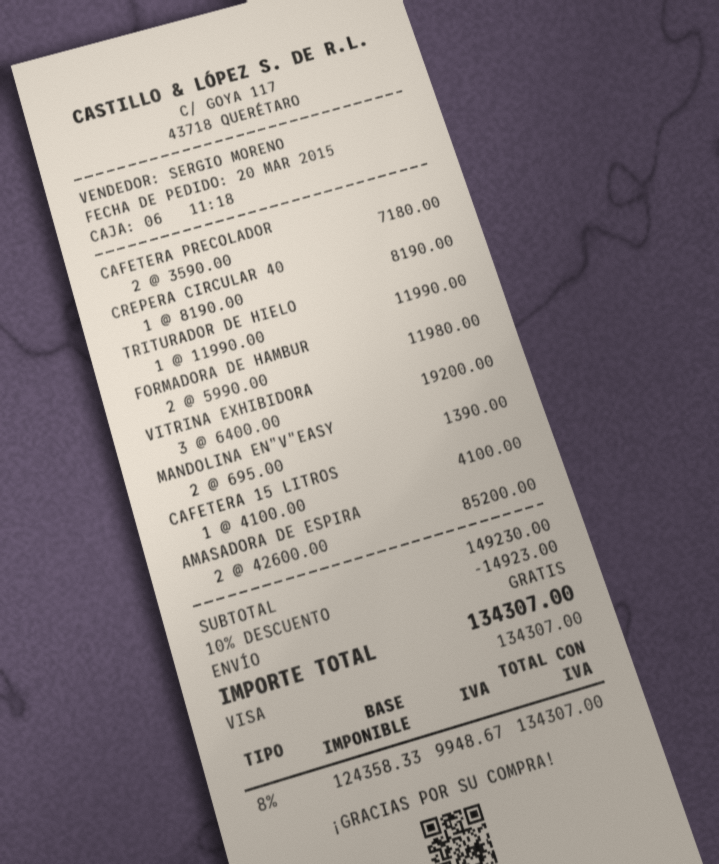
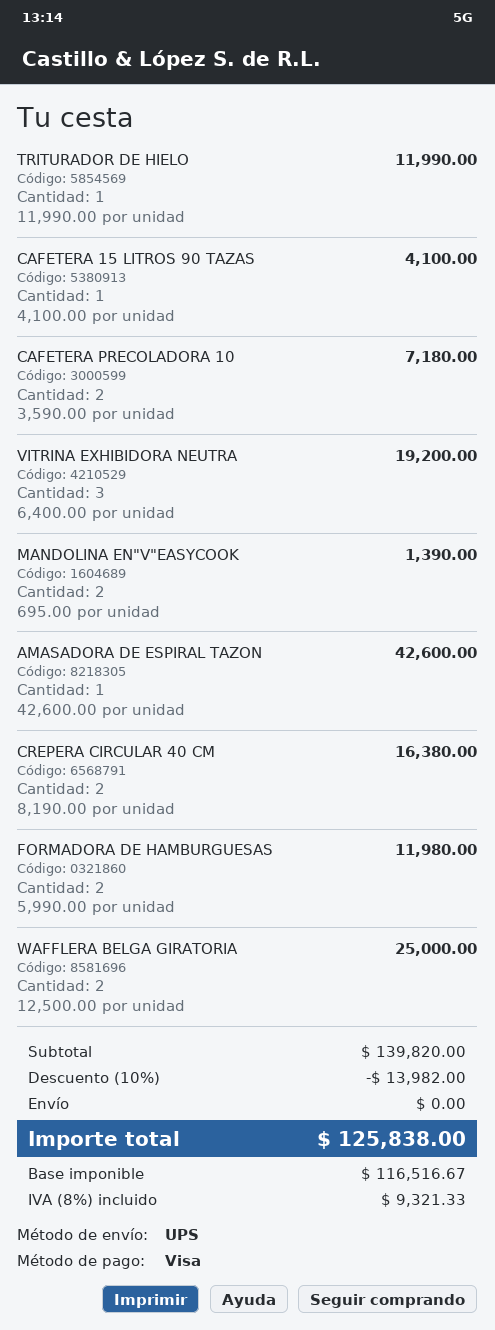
CREPERA CIRCULAR 40: 1 x 8190.00 = 8190.00 -> 2 x 8190.00 = 16380.00
AMASADORA DE ESPIRA: 2 x 42600.00 = 85200.00 -> 1 x 42600.00 = 42600.00
WAFFLERA BELGA GIRATORIA: none -> 2 x 12500.00 = 25000.00
subtotal: 149230.00 -> 139820.00
discount: 10% = 14923.00 -> 10% = 13982.00
net: 124358.33 -> 116516.67
tax: 8% = 9948.67 -> 8% = 9321.33
total: 134307.00 -> 125838.00

